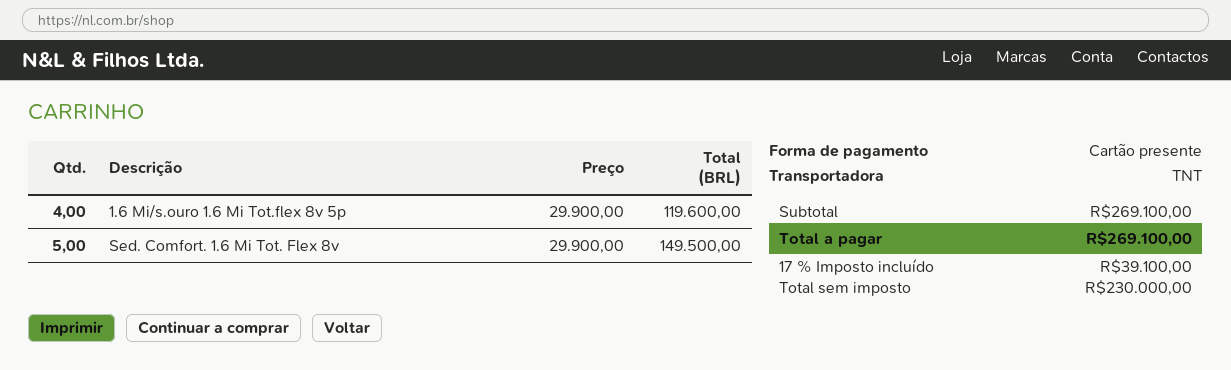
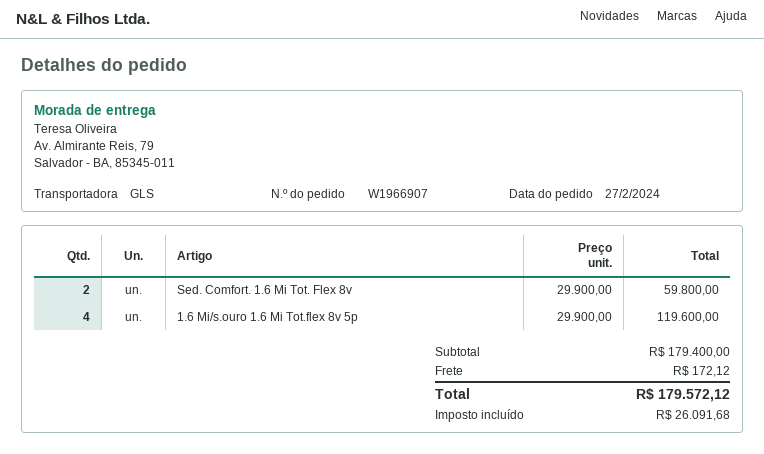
shipping method: TNT -> GLS
Sed. Comfort. 1.6 Mi Tot. Flex 8v: 5 x 29900.00 = 149500.00 -> 2 x 29900.00 = 59800.00
subtotal: 269100.00 -> 179400.00
shipping: none -> 172.12
tax: 39100.00 -> 26091.68
total: 269100.00 -> 179572.12

